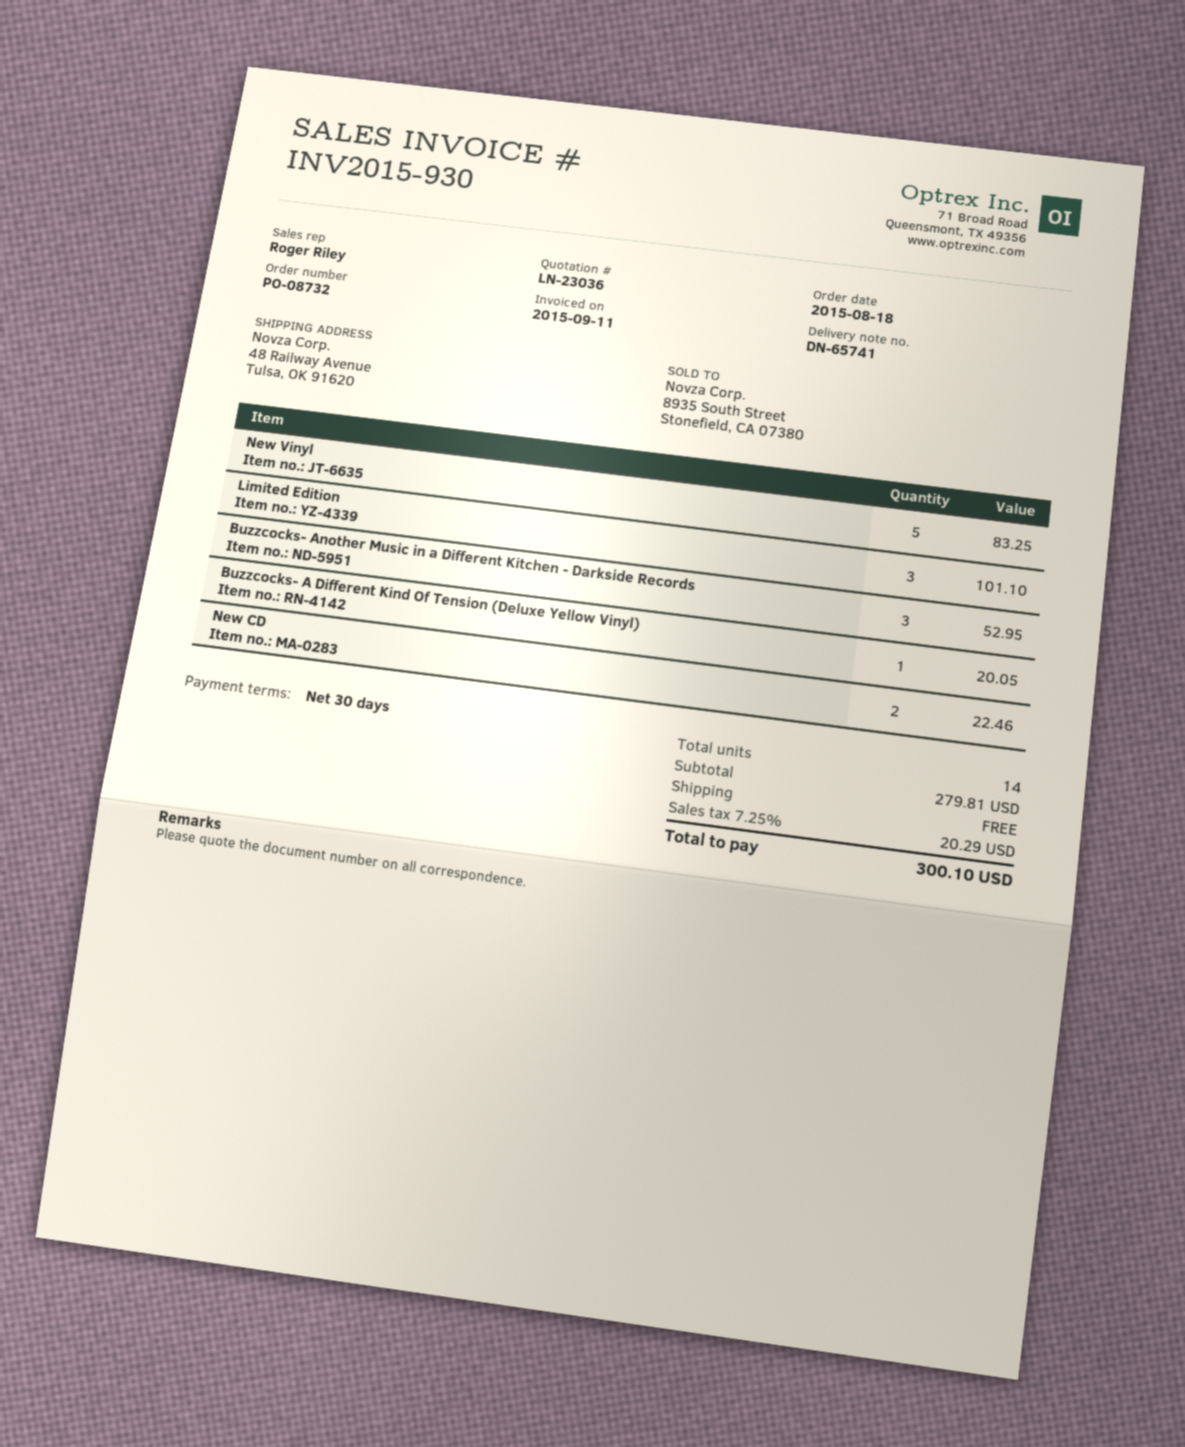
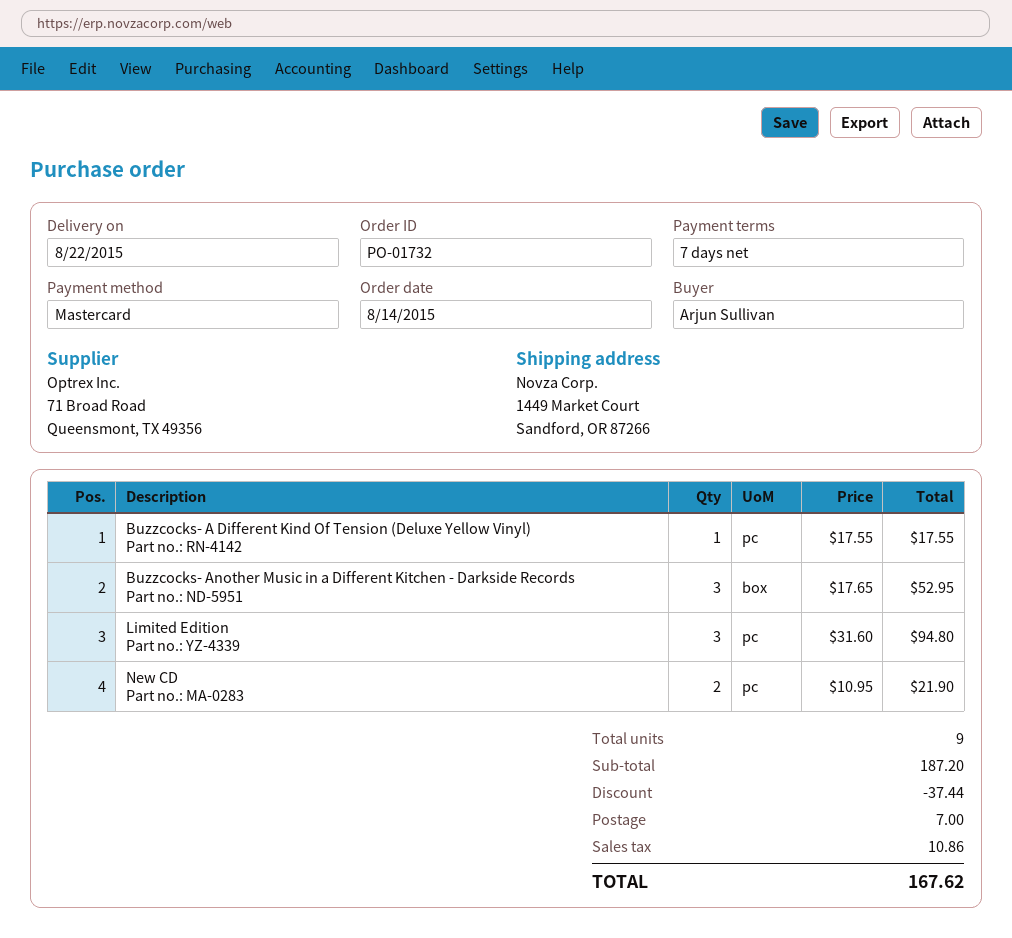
order number: PO-08732 -> PO-01732
order date: 2015-08-18 -> 2015-08-14
payment terms: 30 days -> 7 days
ship to: 48 Railway Avenue, Tulsa, OK 91620 -> 1449 Market Court, Sandford, OR 87266
New Vinyl: 5 for 83.25 -> none
Limited Edition: 3 for 101.10 -> 3 for 94.80
Buzzcocks- A Different Kind Of Tension (Deluxe Yellow Vinyl): 1 for 20.05 -> 1 for 17.55
New CD: 2 for 22.46 -> 2 for 21.90
total quantity: 14 -> 9
subtotal: 279.81 -> 187.20
discount: none -> 37.44
shipping: 0.00 -> 7.00
tax: 20.29 -> 10.86
total: 300.10 -> 167.62

